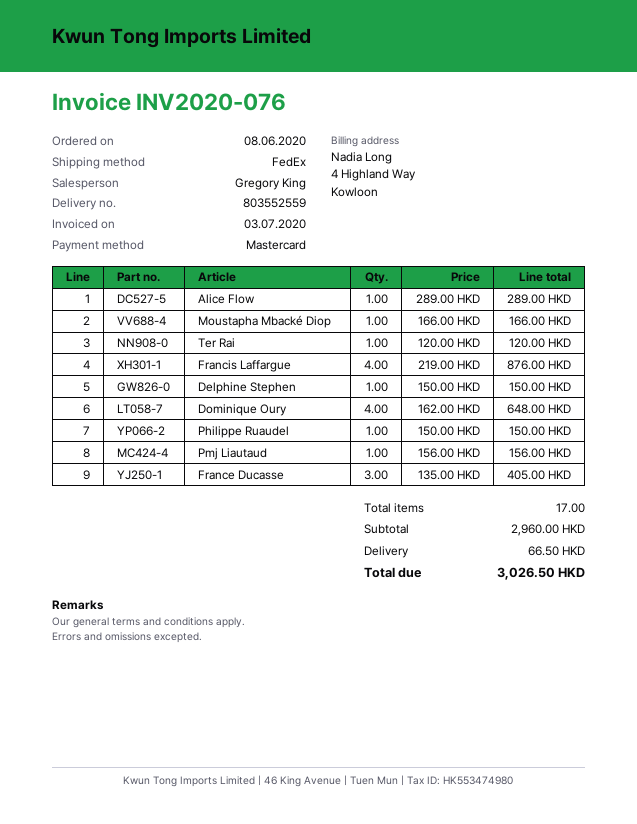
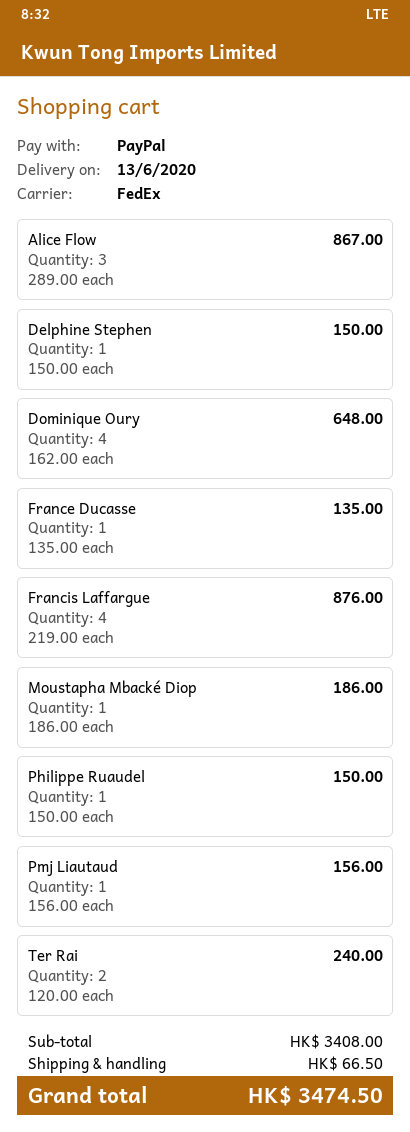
payment method: Mastercard -> PayPal
Alice Flow: 1 x 289.00 = 289.00 -> 3 x 289.00 = 867.00
Moustapha Mbacké Diop: 1 x 166.00 = 166.00 -> 1 x 186.00 = 186.00
Ter Rai: 1 x 120.00 = 120.00 -> 2 x 120.00 = 240.00
France Ducasse: 3 x 135.00 = 405.00 -> 1 x 135.00 = 135.00
subtotal: 2960.00 -> 3408.00
total: 3026.50 -> 3474.50

